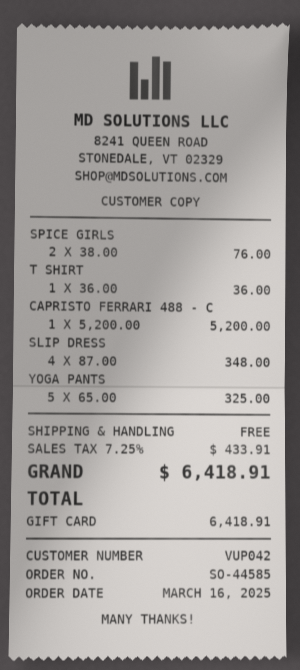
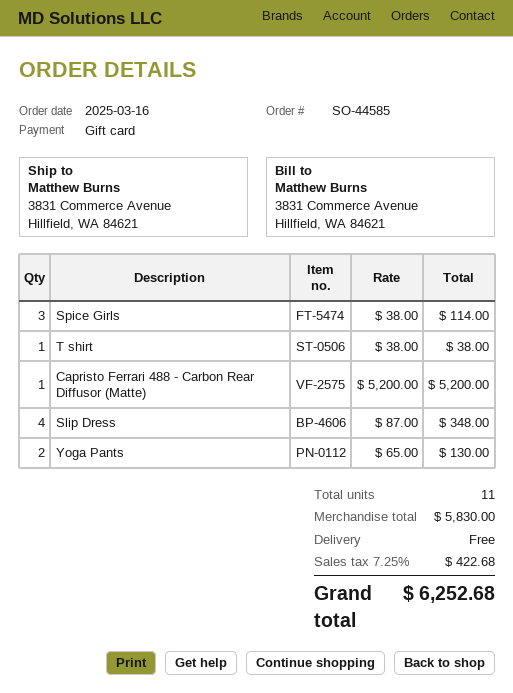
SPICE GIRLS: 2 x 38.00 = 76.00 -> 3 x 38.00 = 114.00
T SHIRT: 1 x 36.00 = 36.00 -> 1 x 38.00 = 38.00
YOGA PANTS: 5 x 65.00 = 325.00 -> 2 x 65.00 = 130.00
tax: 7.25% = 433.91 -> 7.25% = 422.68
total: 6418.91 -> 6252.68

